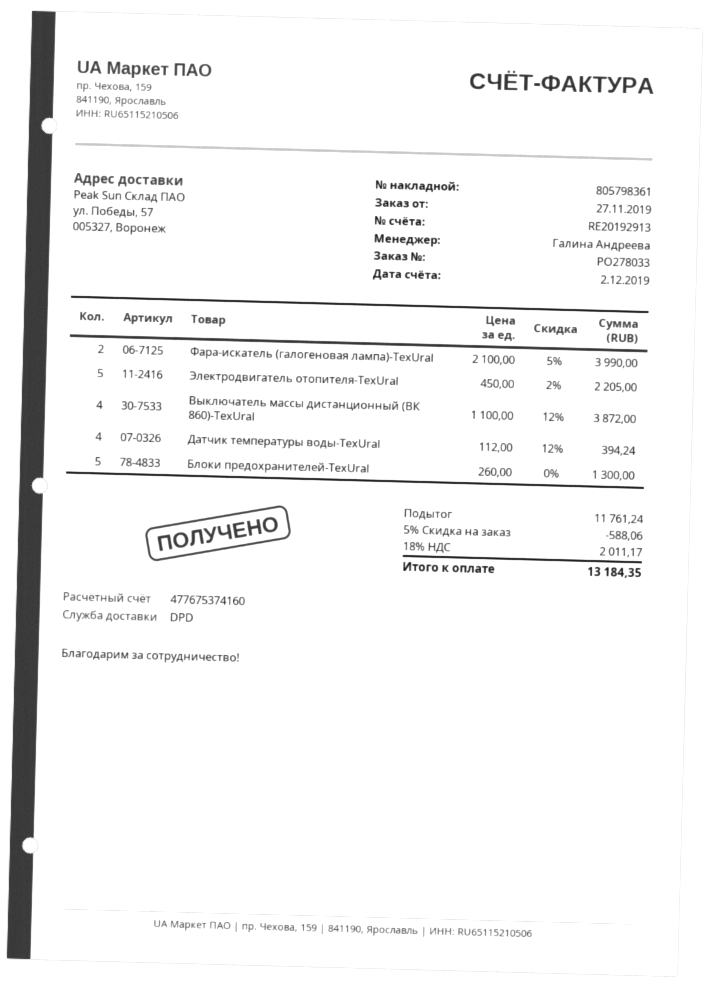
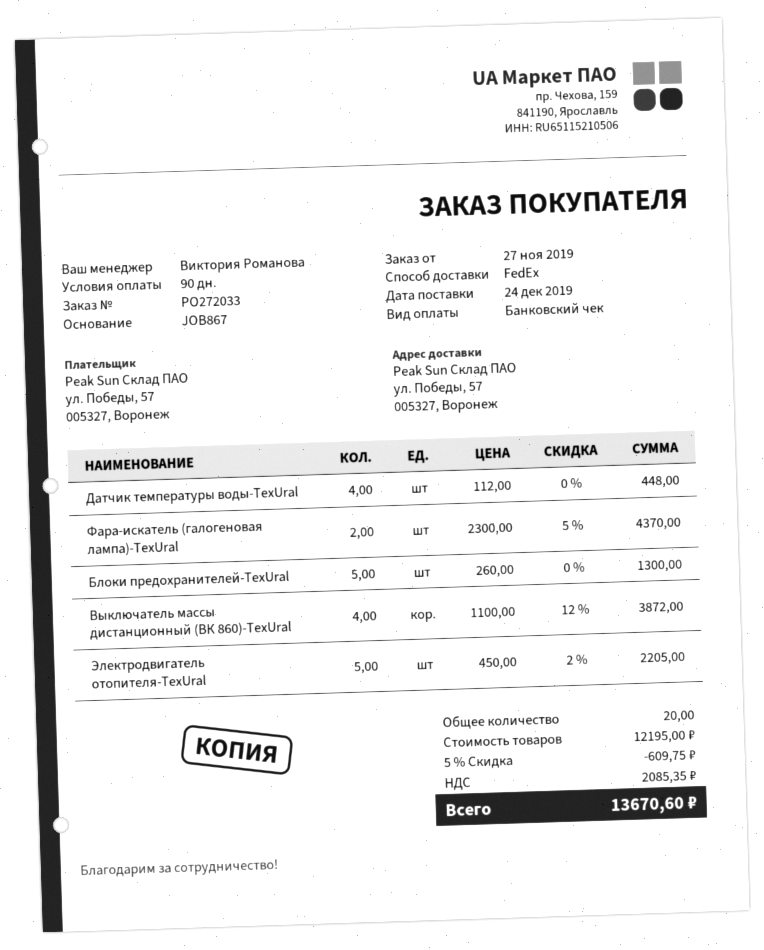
order number: PO278033 -> PO272033
sales rep: Галина Андреева -> Виктория Романова
shipping method: DPD -> FedEx
Фара-искатель (галогеновая лампа)-TexUral: 2 x 2100.00 - 5% = 3990.00 -> 2 x 2300.00 - 5% = 4370.00
Датчик температуры воды-TexUral: 4 x 112.00 - 12% = 394.24 -> 4 x 112.00 = 448.00
subtotal: 11761.24 -> 12195.00
discount: 5% = 588.06 -> 5% = 609.75
tax: 2011.17 -> 2085.35
total: 13184.35 -> 13670.60

